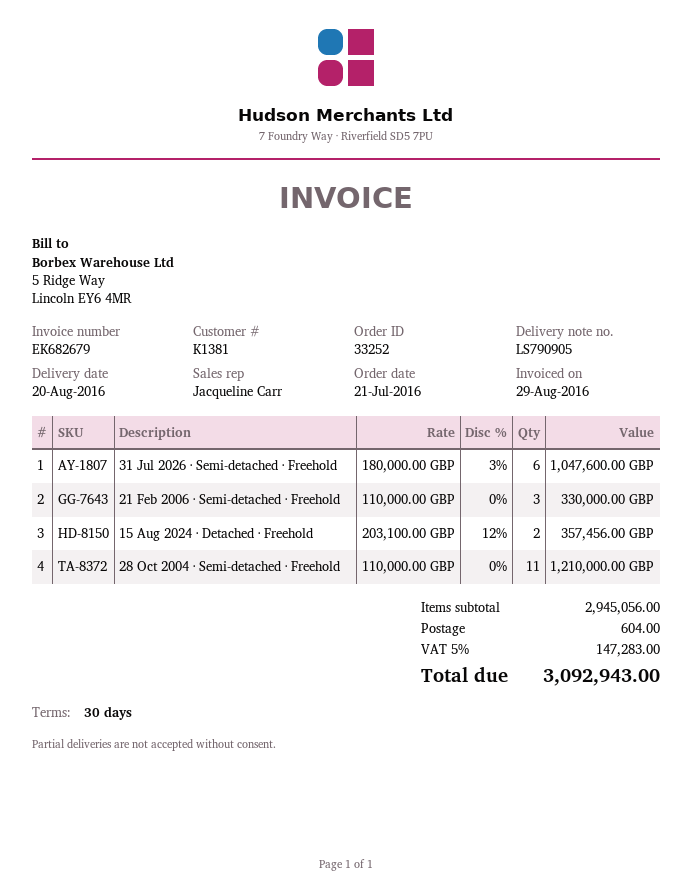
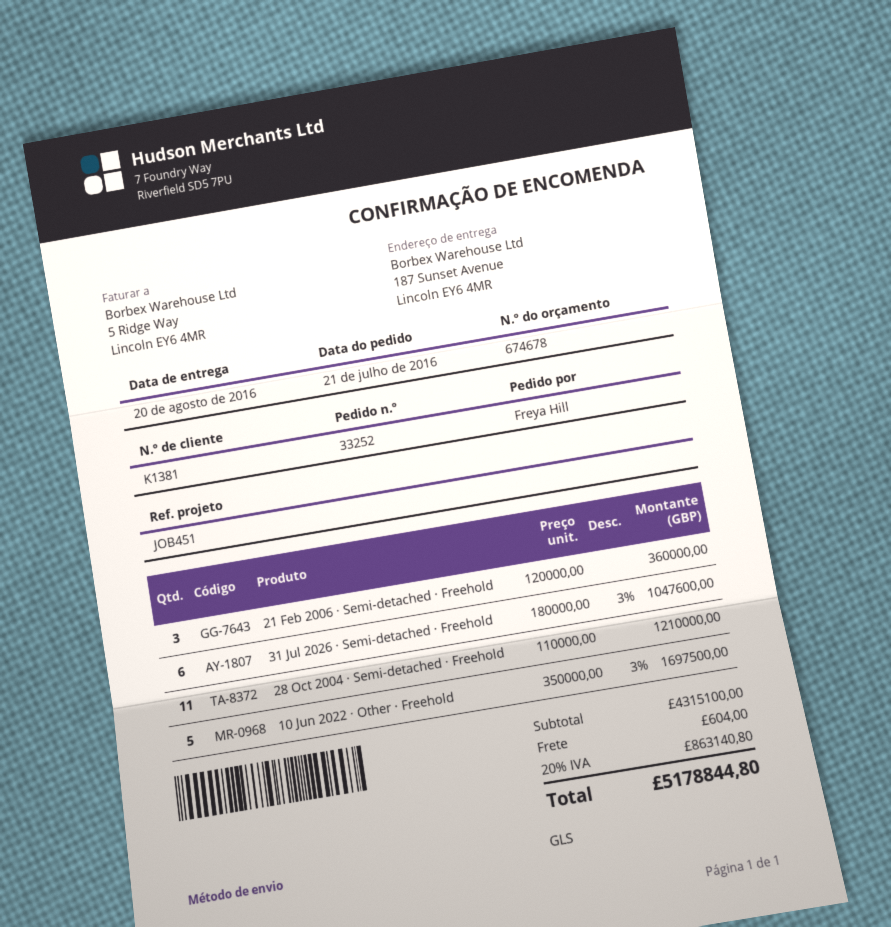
21 Feb 2006 · Semi-detached · Freehold: 3 x 110000.00 = 330000.00 -> 3 x 120000.00 = 360000.00
15 Aug 2024 · Detached · Freehold: 2 x 203100.00 - 12% = 357456.00 -> none
10 Jun 2022 · Other · Freehold: none -> 5 x 350000.00 - 3% = 1697500.00
subtotal: 2945056.00 -> 4315100.00
tax: 5% = 147283.00 -> 20% = 863140.80
total: 3092943.00 -> 5178844.80

